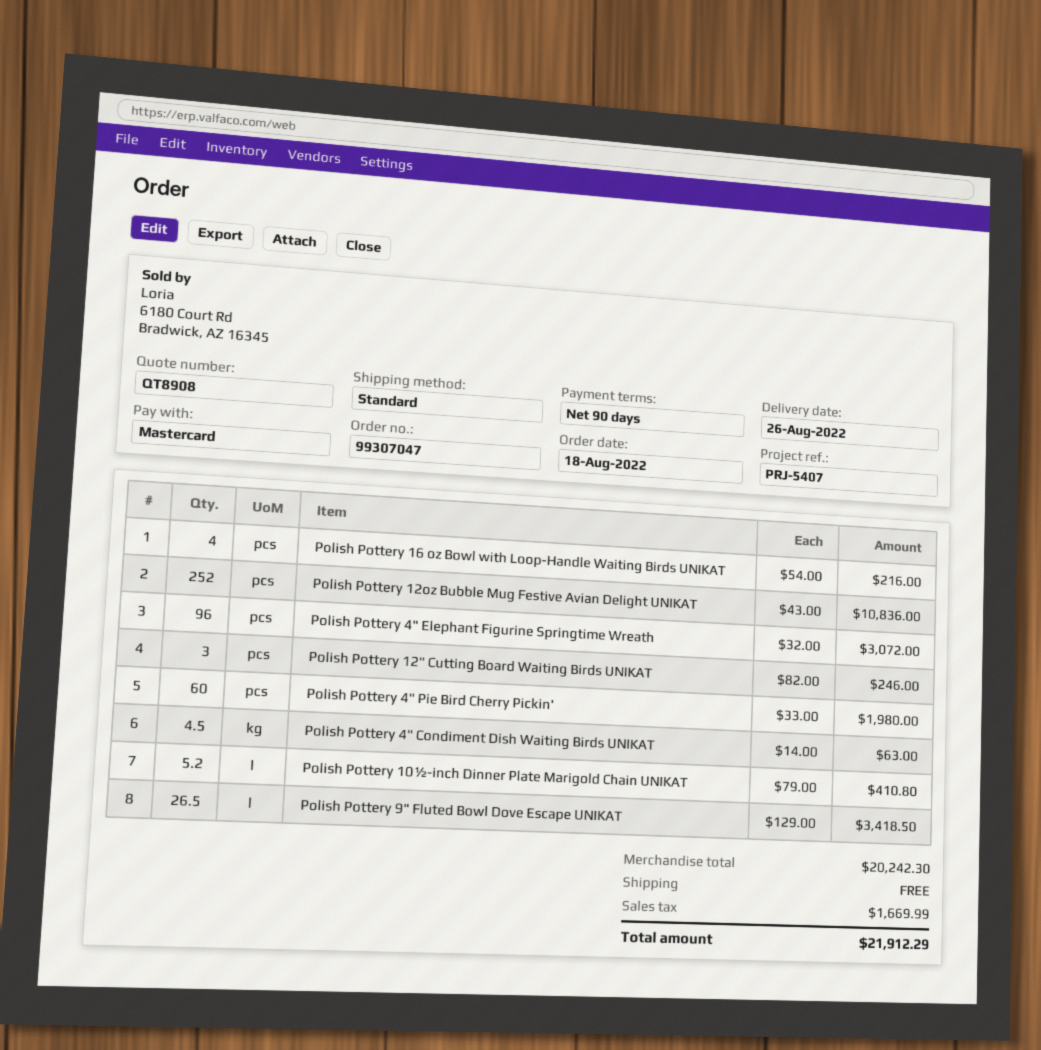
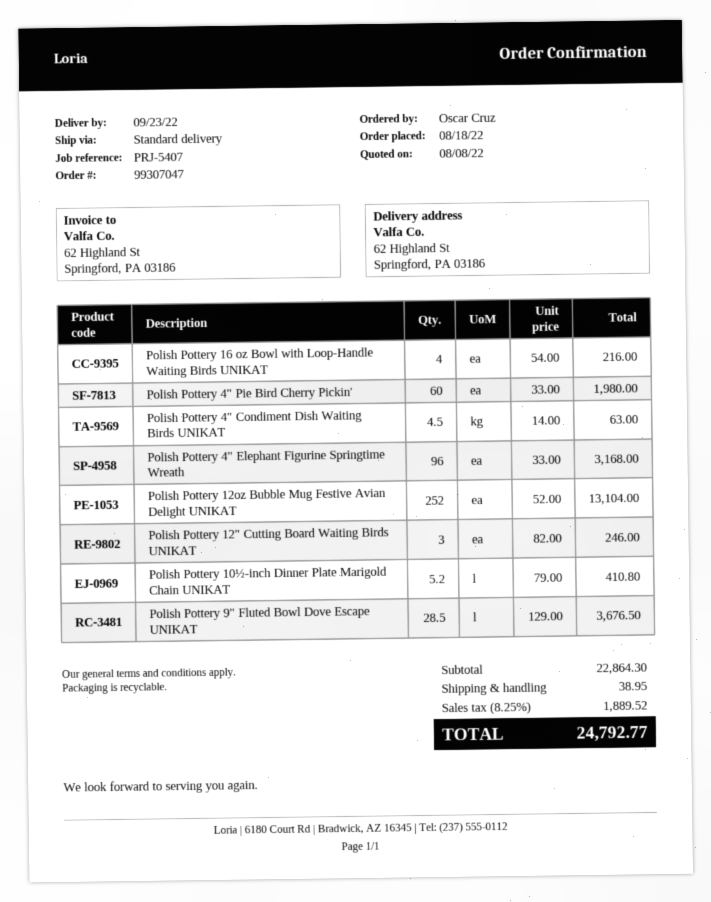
delivery date: 2022-08-26 -> 2022-09-23
Polish Pottery 12oz Bubble Mug Festive Avian Delight UNIKAT: 252 x 43.00 = 10836.00 -> 252 x 52.00 = 13104.00
Polish Pottery 4" Elephant Figurine Springtime Wreath: 96 x 32.00 = 3072.00 -> 96 x 33.00 = 3168.00
Polish Pottery 9" Fluted Bowl Dove Escape UNIKAT: 26.5 x 129.00 = 3418.50 -> 28.5 x 129.00 = 3676.50
subtotal: 20242.30 -> 22864.30
shipping: 0.00 -> 38.95
tax: 1669.99 -> 1889.52
total: 21912.29 -> 24792.77

